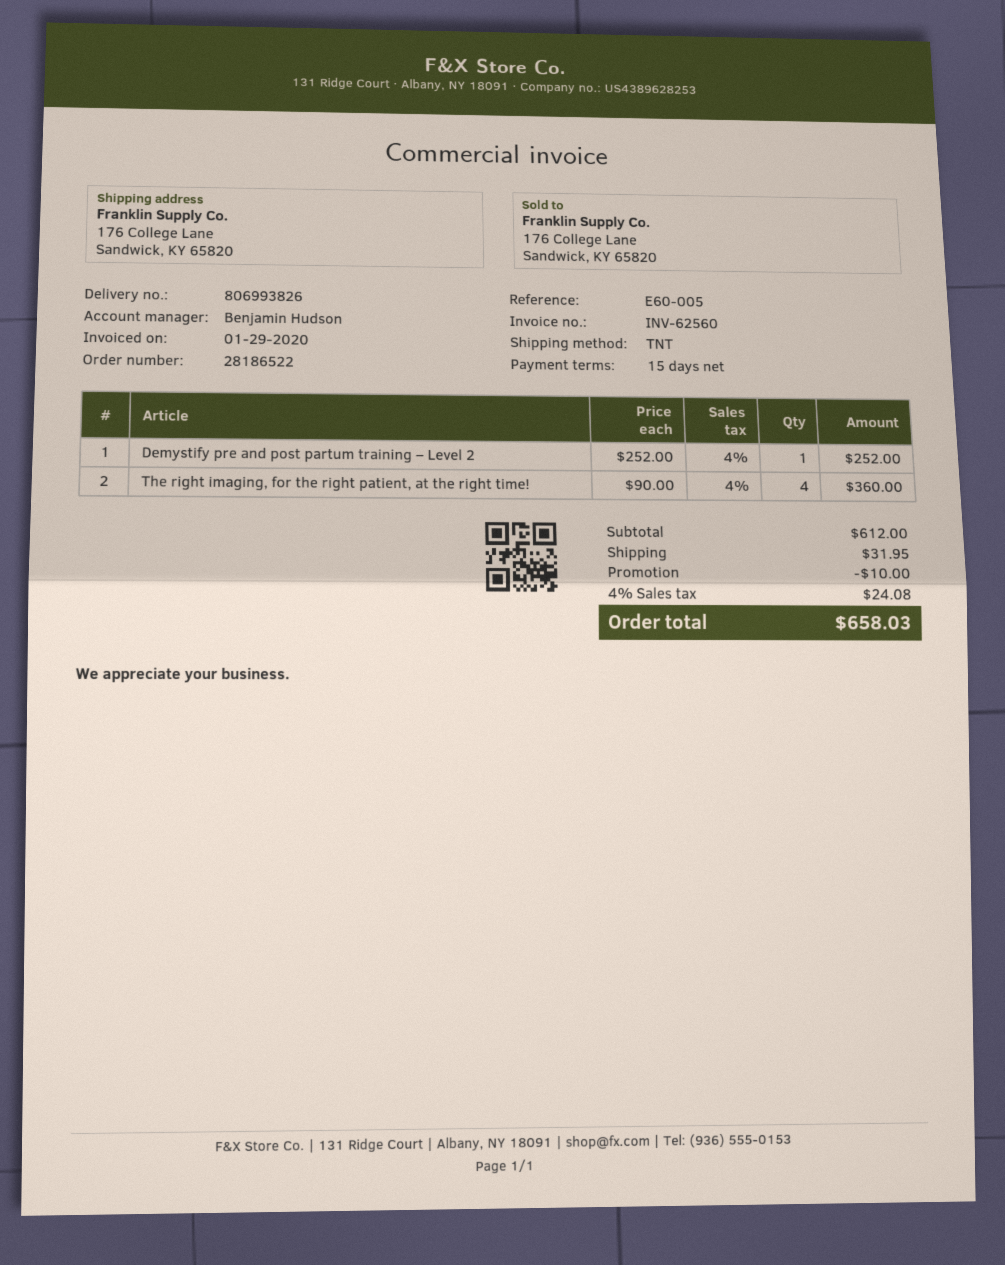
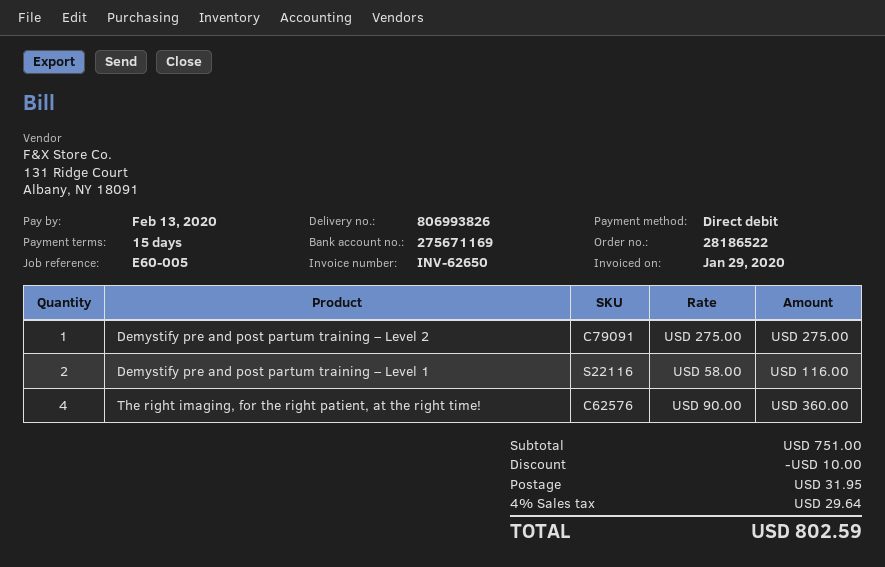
invoice number: INV-62560 -> INV-62650
Demystify pre and post partum training – Level 2: 1 x 252.00 = 252.00 -> 1 x 275.00 = 275.00
Demystify pre and post partum training – Level 1: none -> 2 x 58.00 = 116.00
subtotal: 612.00 -> 751.00
tax: 4% = 24.08 -> 4% = 29.64
total: 658.03 -> 802.59

